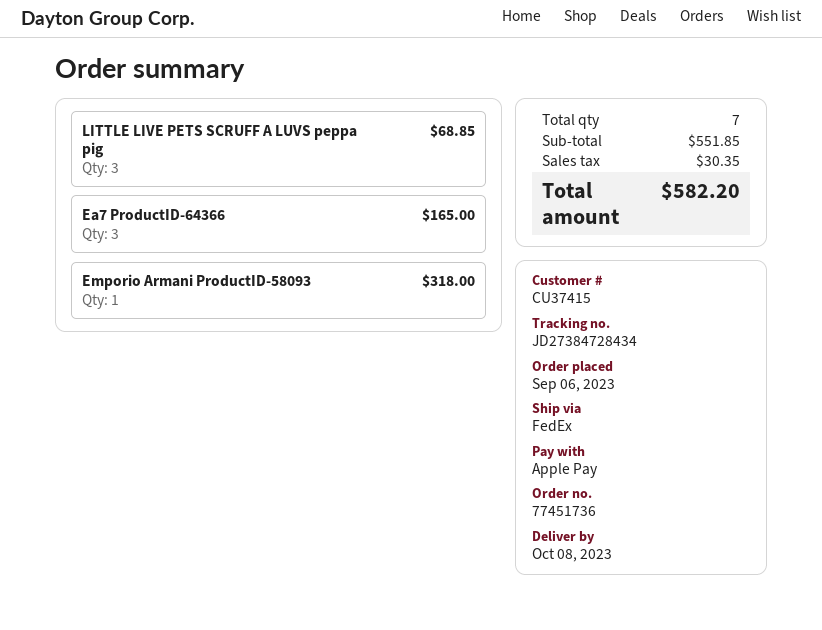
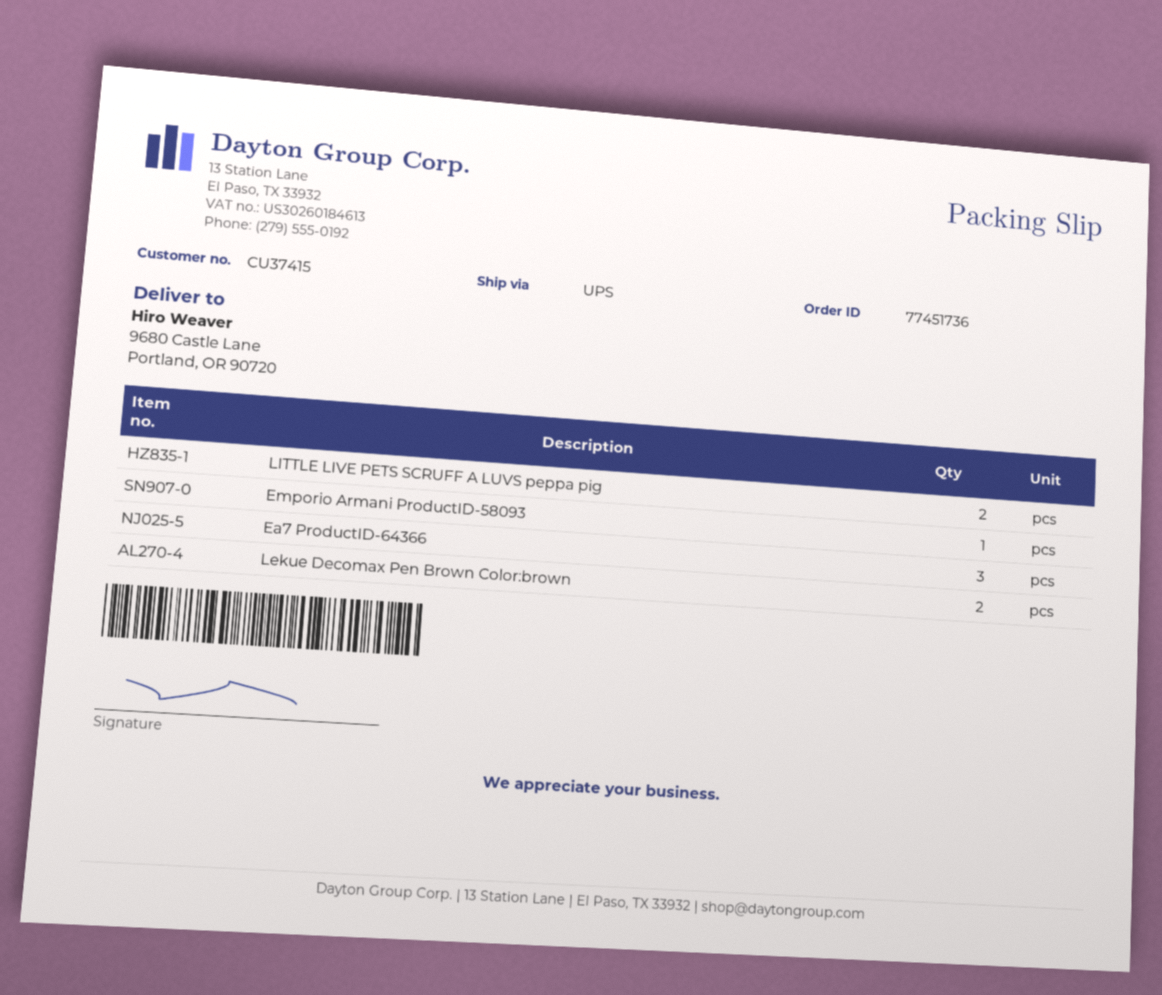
shipping method: FedEx -> UPS
LITTLE LIVE PETS SCRUFF A LUVS peppa pig: 3 -> 2
Lekue Decomax Pen Brown Color:brown: none -> 2

